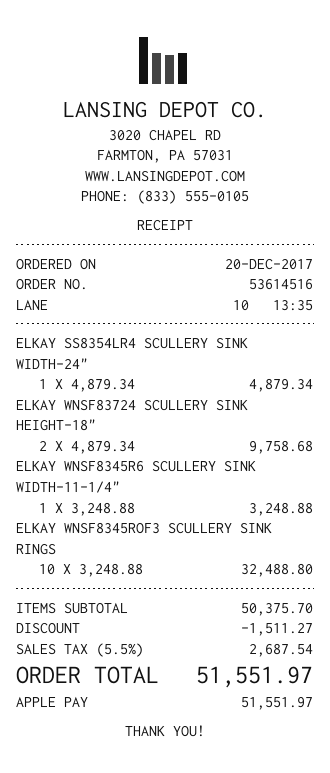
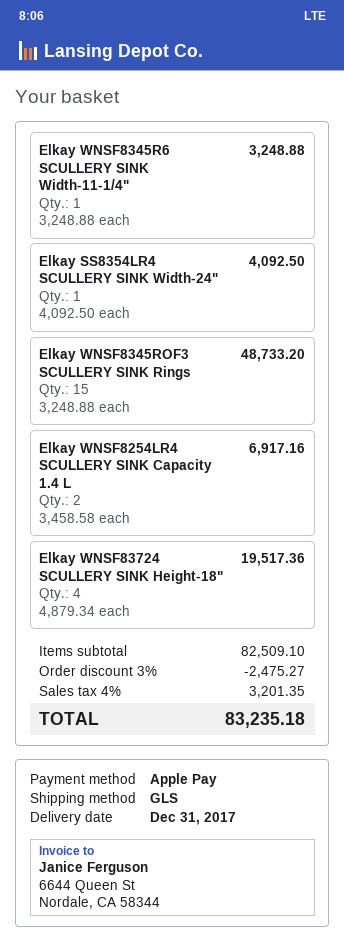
ELKAY SS8354LR4 SCULLERY SINK WIDTH-24": 1 x 4879.34 = 4879.34 -> 1 x 4092.50 = 4092.50
ELKAY WNSF83724 SCULLERY SINK HEIGHT-18": 2 x 4879.34 = 9758.68 -> 4 x 4879.34 = 19517.36
ELKAY WNSF8345ROF3 SCULLERY SINK RINGS: 10 x 3248.88 = 32488.80 -> 15 x 3248.88 = 48733.20
Elkay WNSF8254LR4 SCULLERY SINK Capacity 1.4 L: none -> 2 x 3458.58 = 6917.16
subtotal: 50375.70 -> 82509.10
discount: 1511.27 -> 2475.27
tax: 5.5% = 2687.54 -> 4% = 3201.35
total: 51551.97 -> 83235.18

